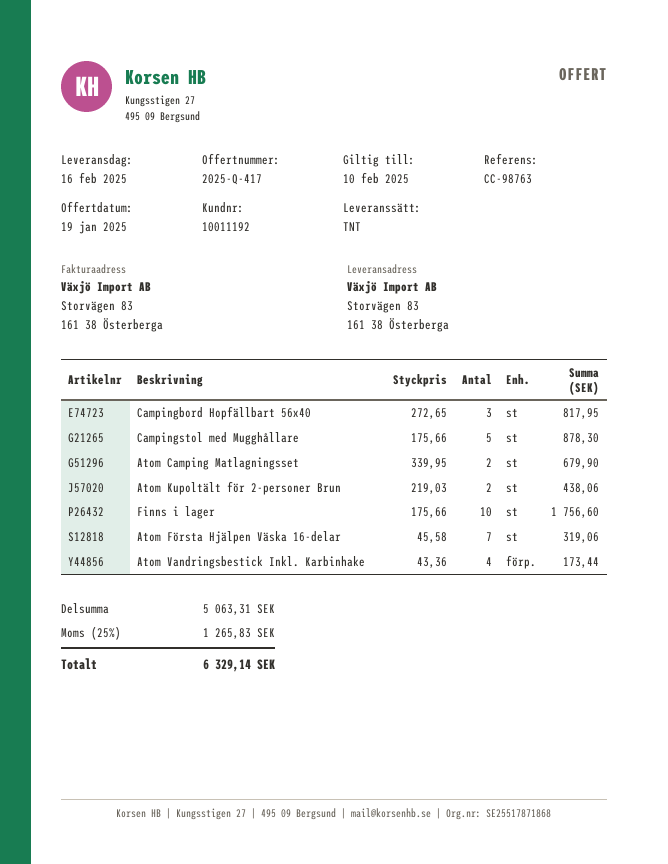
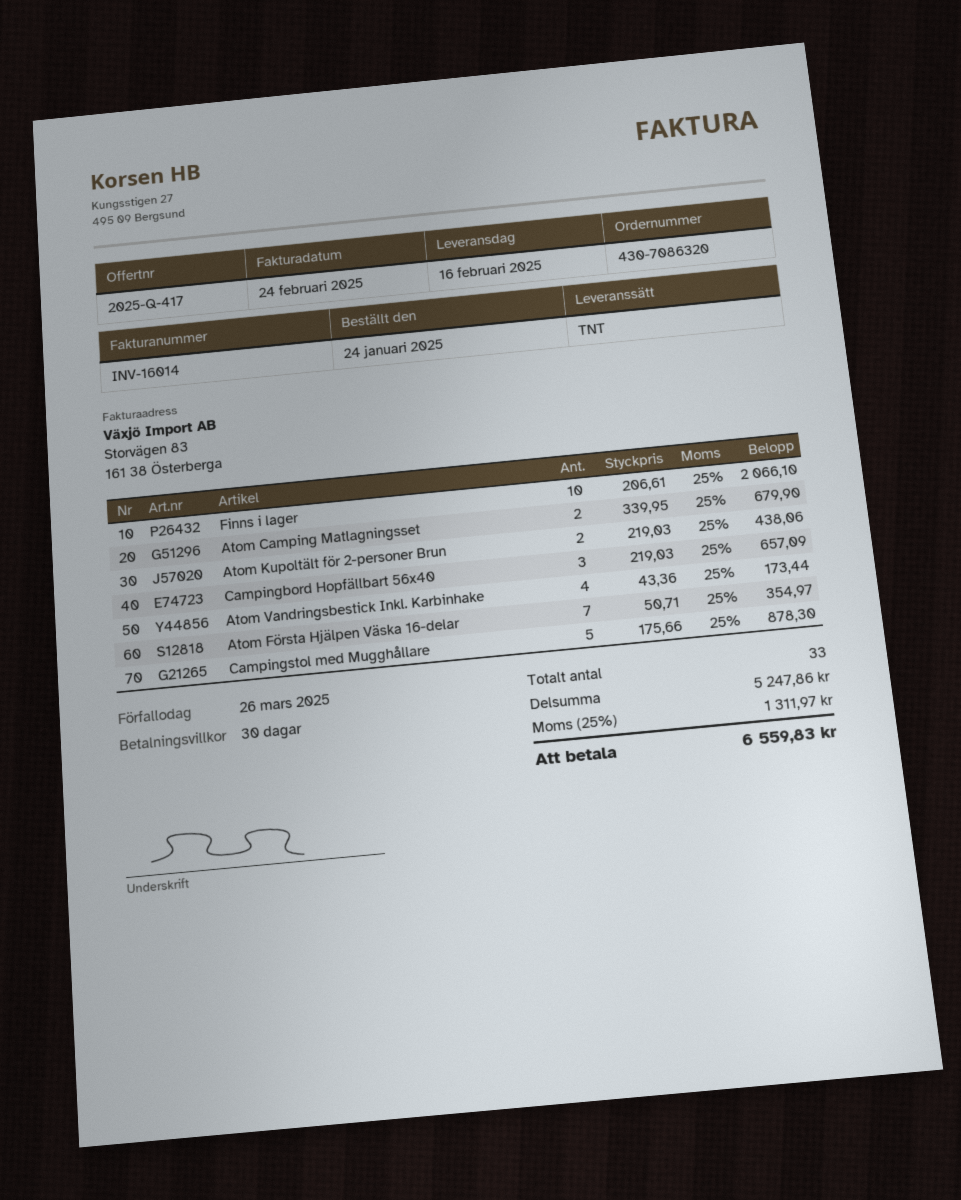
Campingbord Hopfällbart 56x40: 3 x 272.65 = 817.95 -> 3 x 219.03 = 657.09
Finns i lager: 10 x 175.66 = 1756.60 -> 10 x 206.61 = 2066.10
Atom Första Hjälpen Väska 16-delar: 7 x 45.58 = 319.06 -> 7 x 50.71 = 354.97
subtotal: 5063.31 -> 5247.86
tax: 25% = 1265.83 -> 25% = 1311.97
total: 6329.14 -> 6559.83

